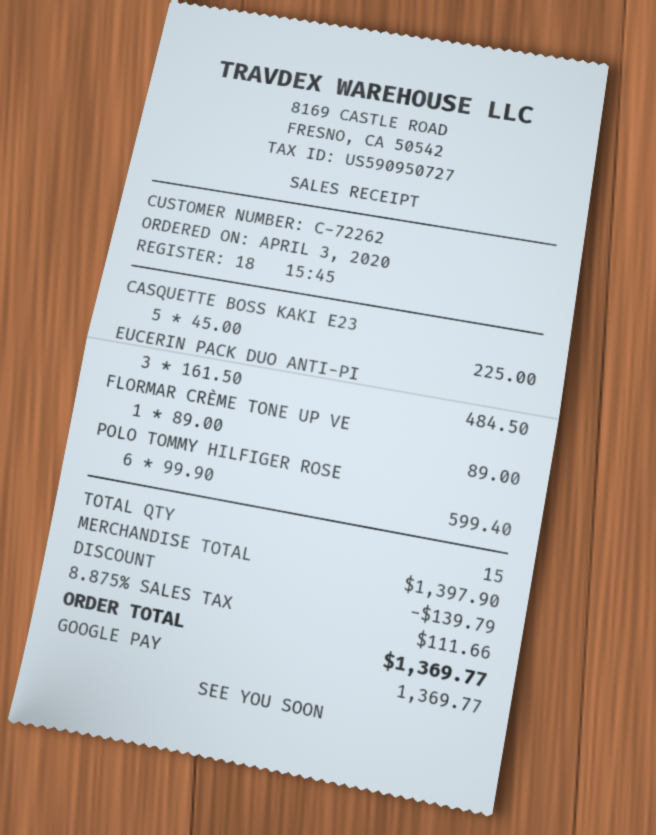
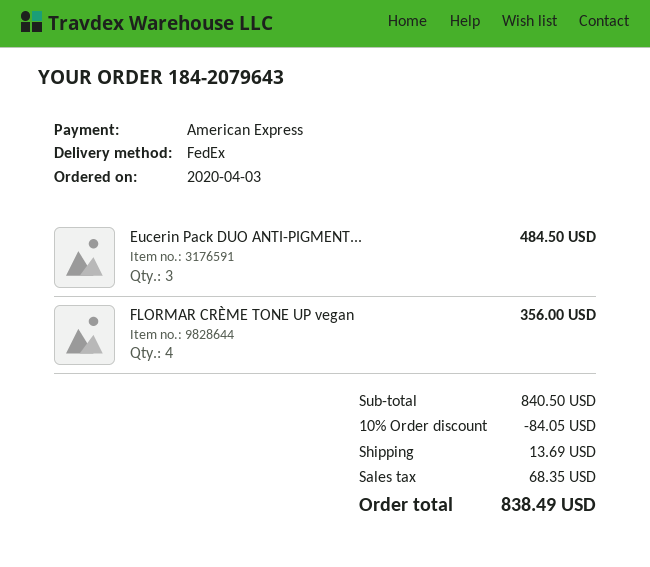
payment method: Google Pay -> American Express
CASQUETTE BOSS KAKI E23: 5 for 225.00 -> none
FLORMAR CRÈME TONE UP VE: 1 for 89.00 -> 4 for 356.00
POLO TOMMY HILFIGER ROSE: 6 for 599.40 -> none
subtotal: 1397.90 -> 840.50
discount: 139.79 -> 84.05
shipping: none -> 13.69
tax: 111.66 -> 68.35
total: 1369.77 -> 838.49

